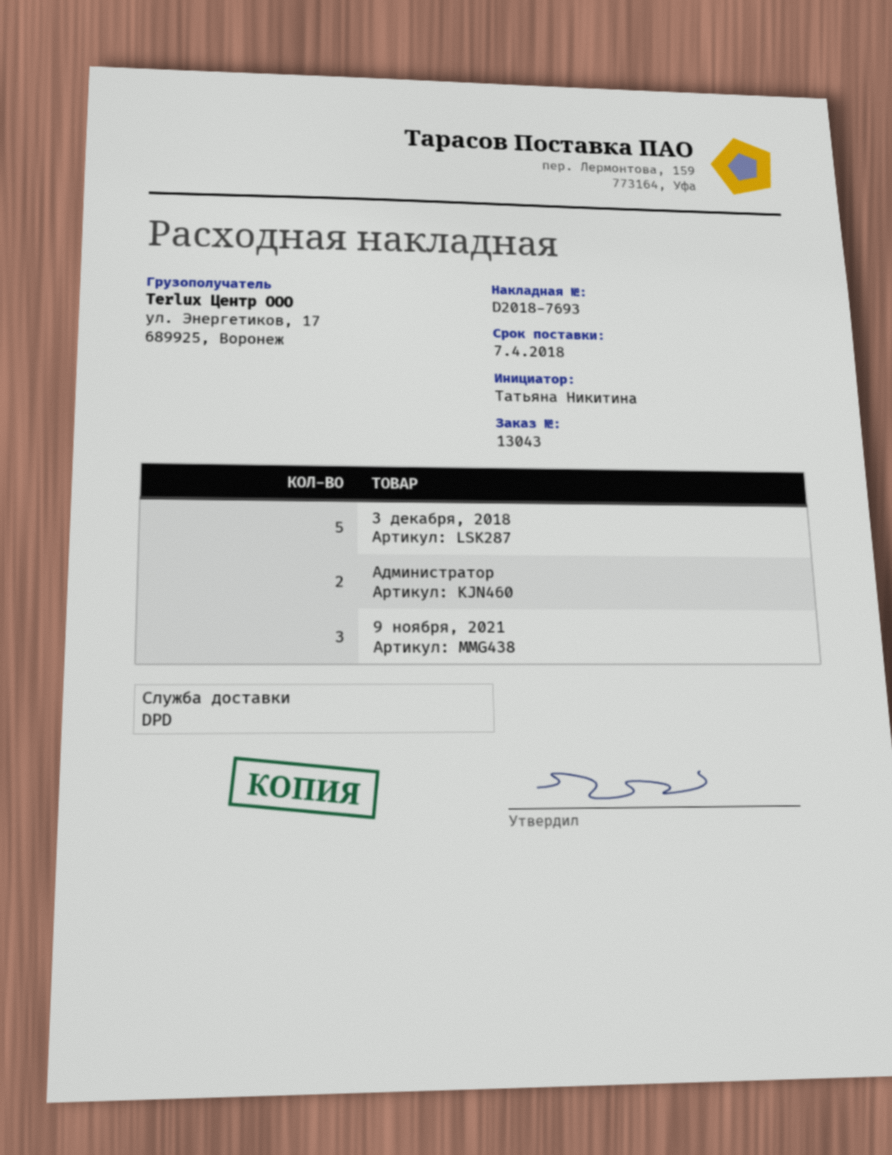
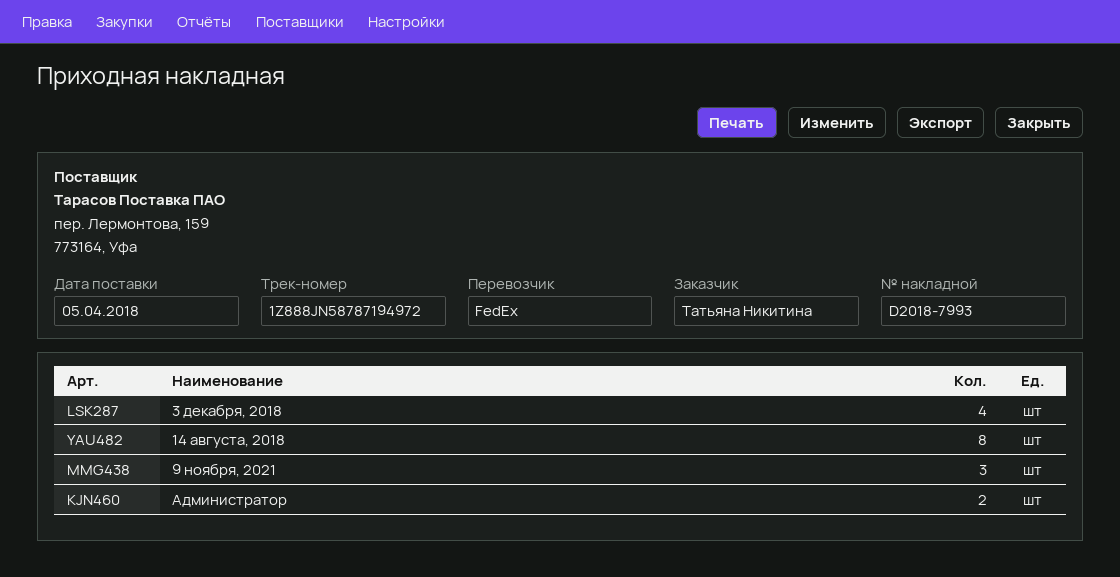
delivery note number: D2018-7693 -> D2018-7993
delivery date: 2018-04-07 -> 2018-04-05
shipping method: DPD -> FedEx
3 декабря, 2018: 5 -> 4
14 августа, 2018: none -> 8

